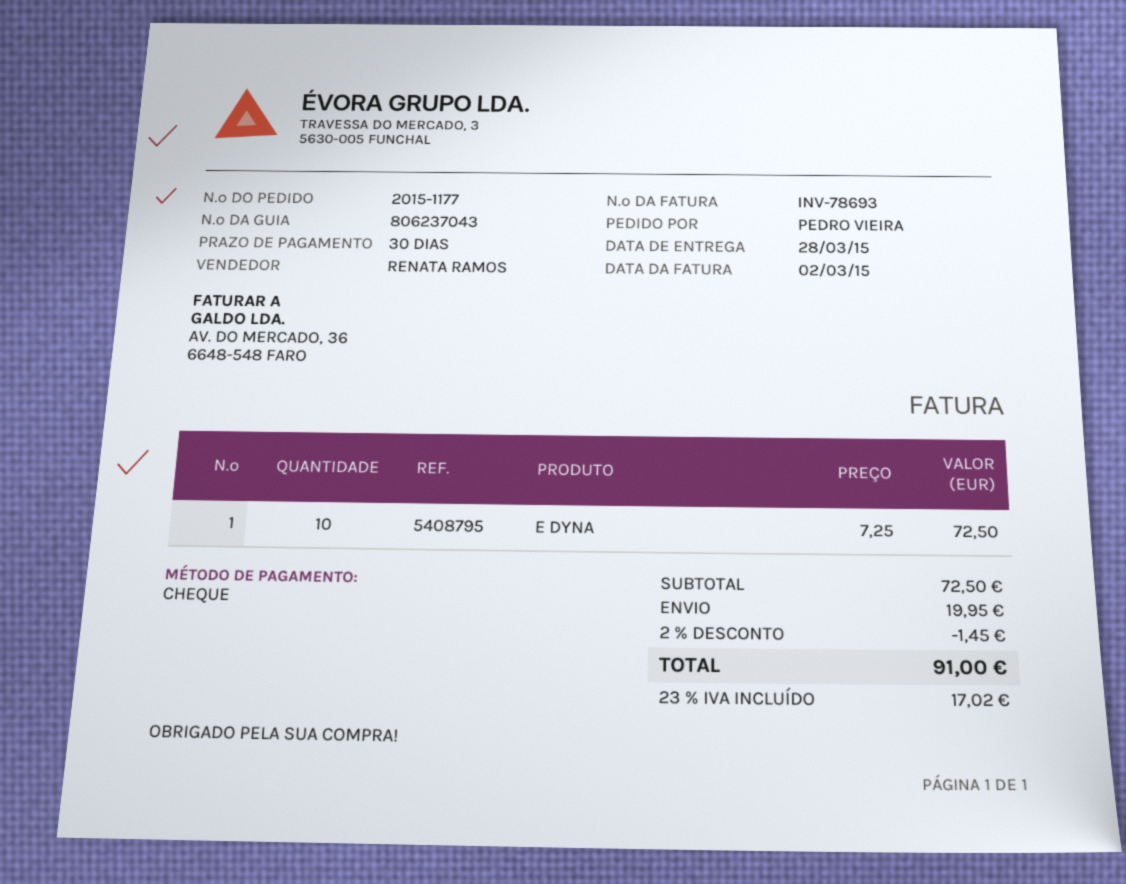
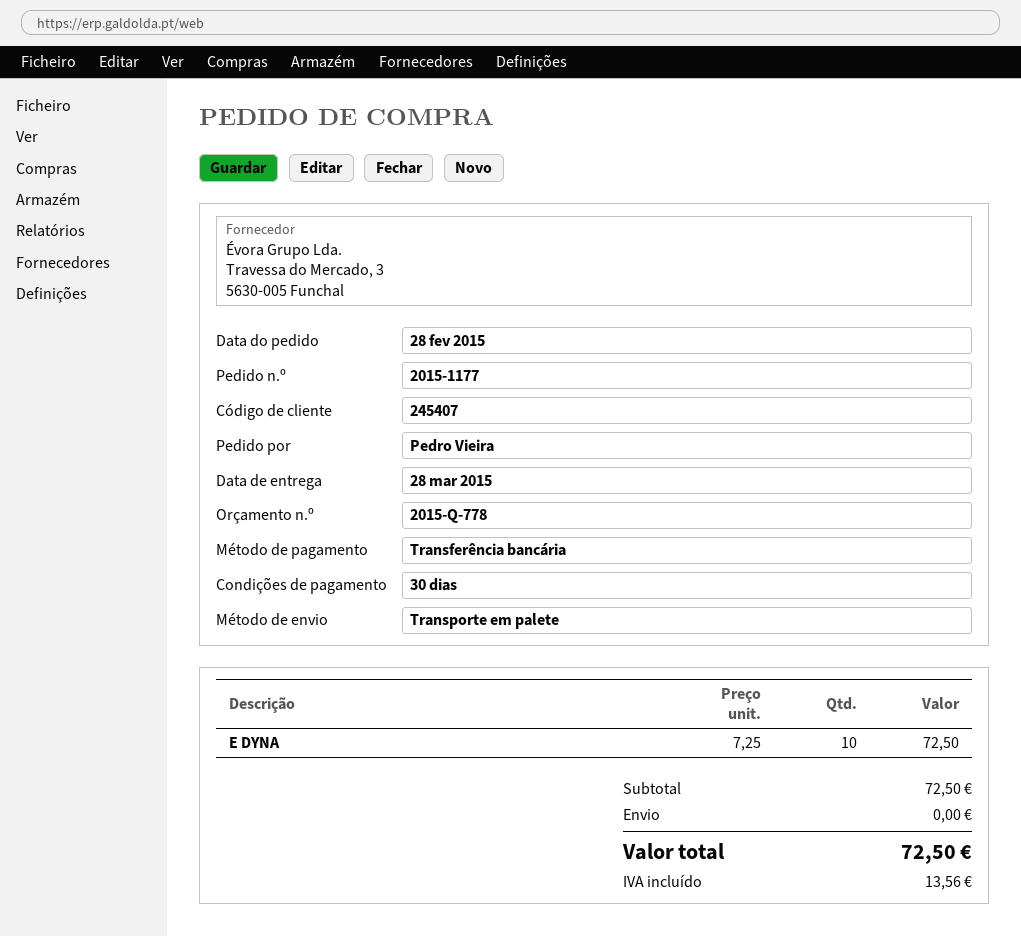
payment method: cheque -> bank transfer
discount: 2% = 1.45 -> none
shipping: 19.95 -> 0.00
tax: 17.02 -> 13.56
total: 91.00 -> 72.50

